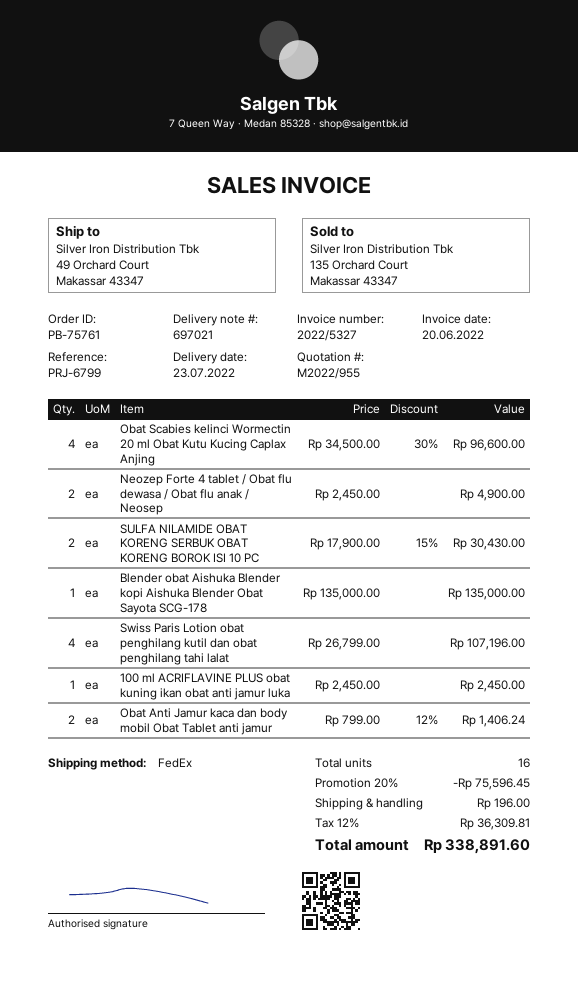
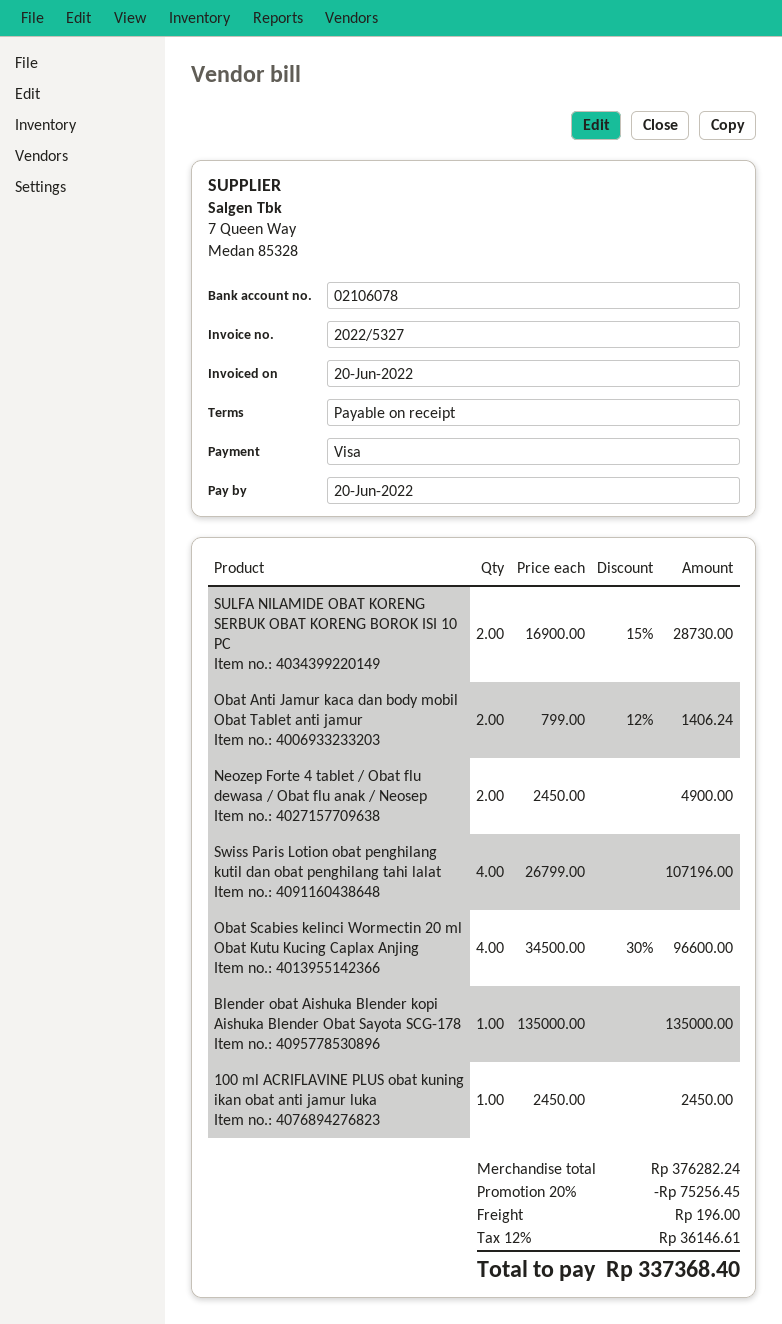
SULFA NILAMIDE OBAT KORENG SERBUK OBAT KORENG BOROK ISI 10 PC: 2 x 17900.00 - 15% = 30430.00 -> 2 x 16900.00 - 15% = 28730.00
discount: 20% = 75596.45 -> 20% = 75256.45
tax: 12% = 36309.81 -> 12% = 36146.61
total: 338891.60 -> 337368.40

